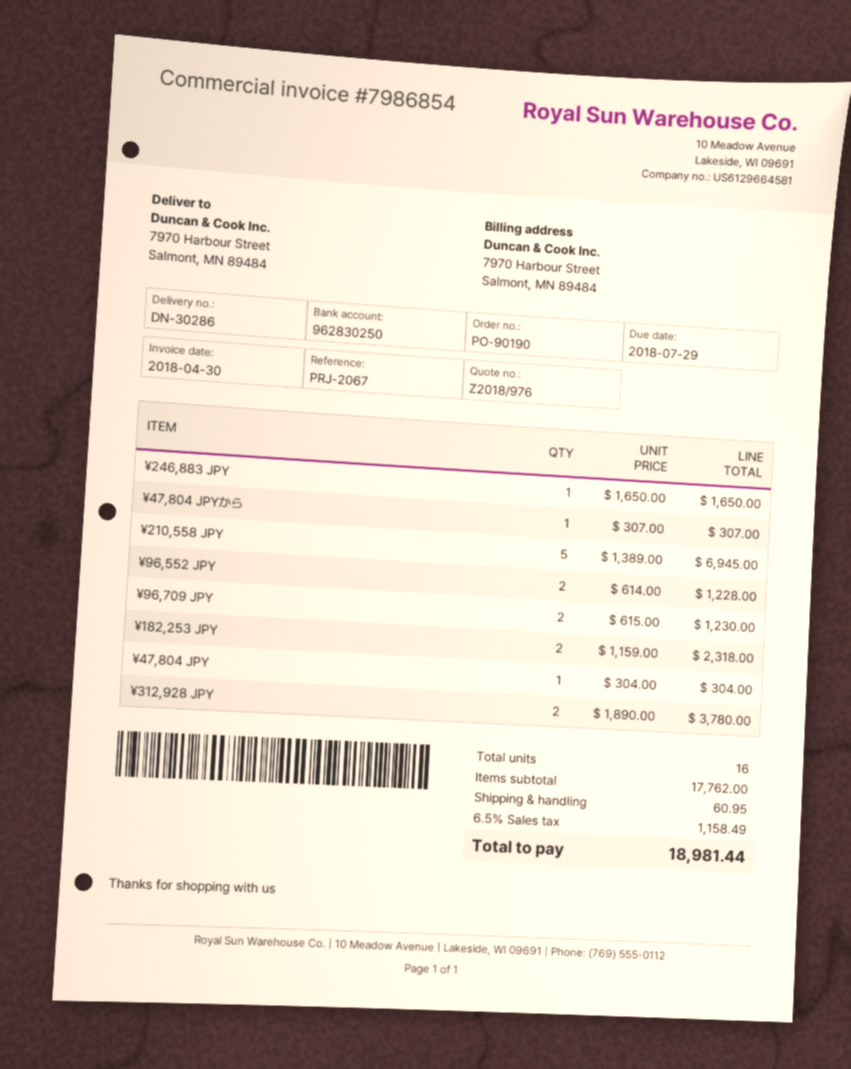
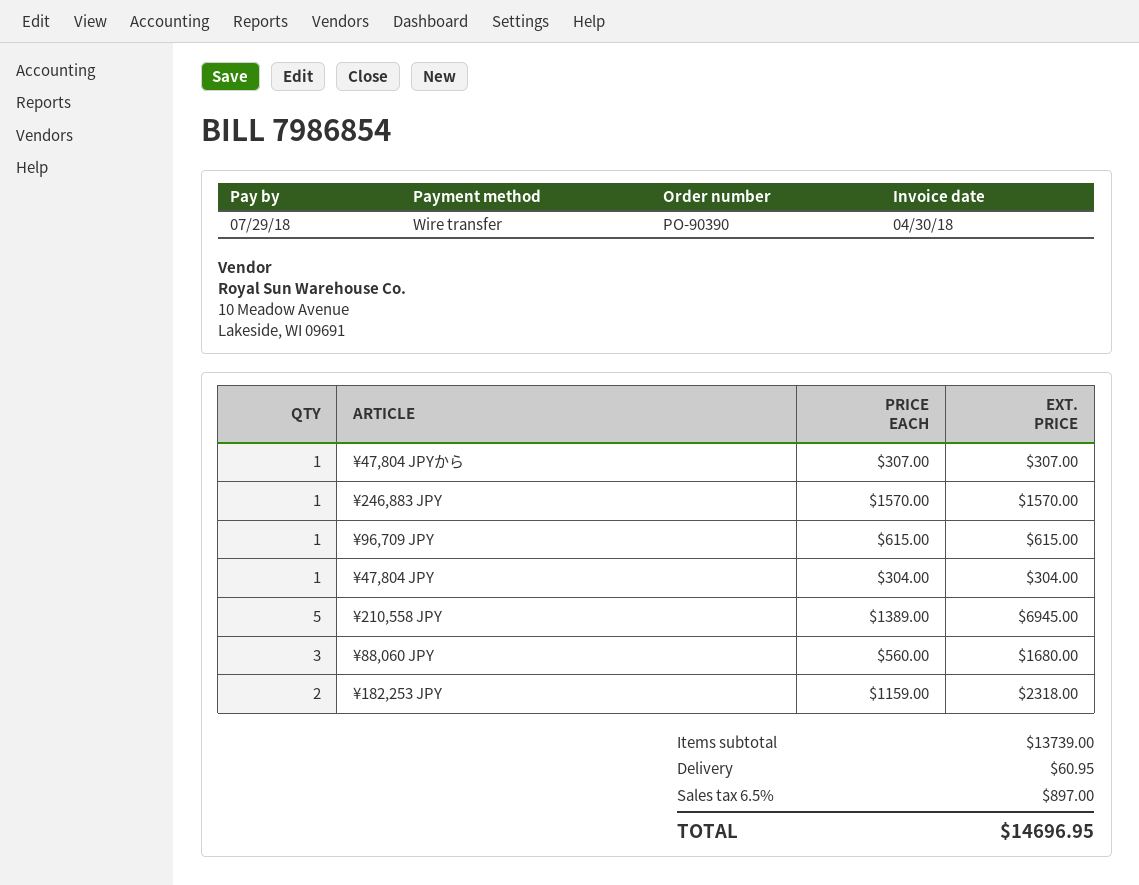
order number: PO-90190 -> PO-90390
¥246,883 JPY: 1 x 1650.00 = 1650.00 -> 1 x 1570.00 = 1570.00
¥96,552 JPY: 2 x 614.00 = 1228.00 -> none
¥96,709 JPY: 2 x 615.00 = 1230.00 -> 1 x 615.00 = 615.00
¥312,928 JPY: 2 x 1890.00 = 3780.00 -> none
¥88,060 JPY: none -> 3 x 560.00 = 1680.00
subtotal: 17762.00 -> 13739.00
tax: 6.5% = 1158.49 -> 6.5% = 897.00
total: 18981.44 -> 14696.95

